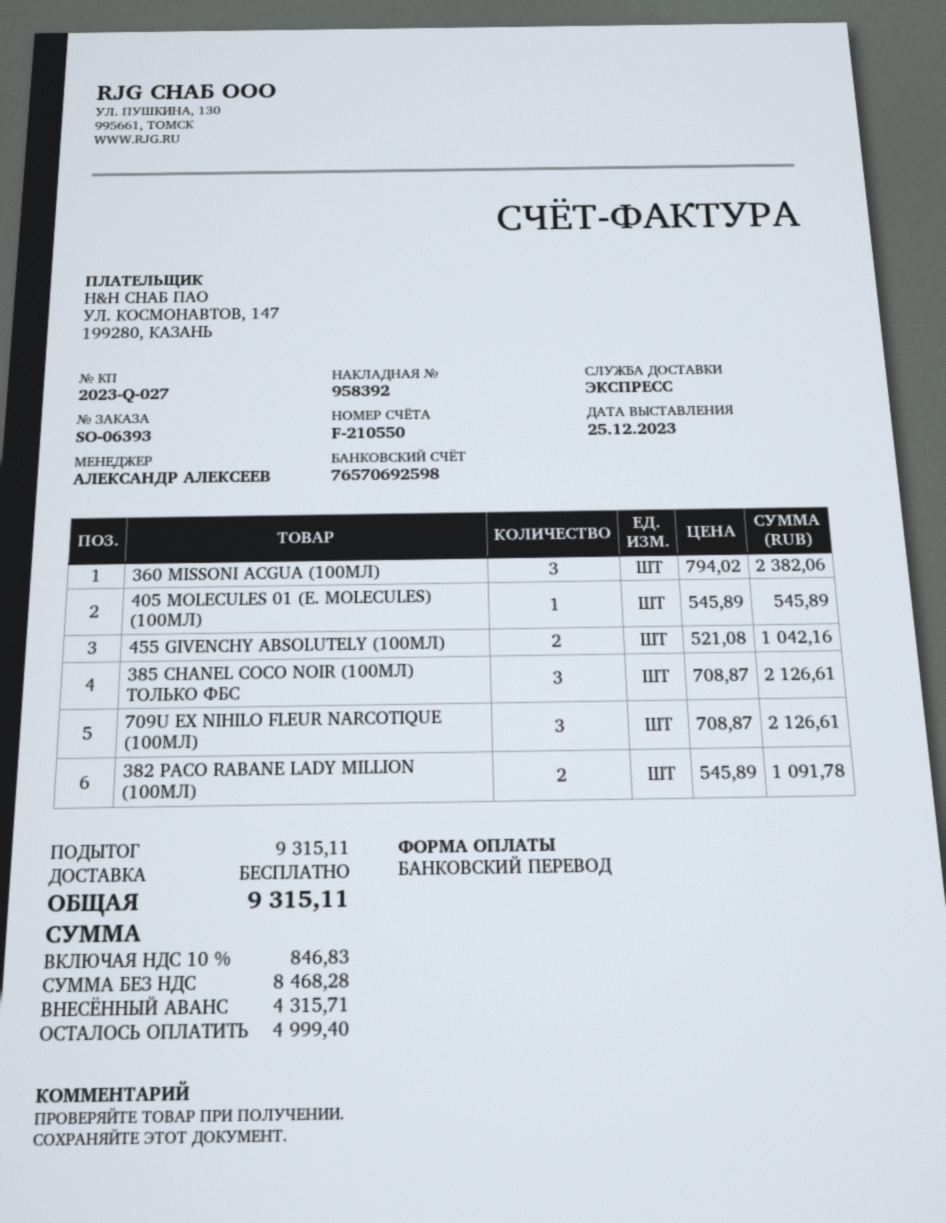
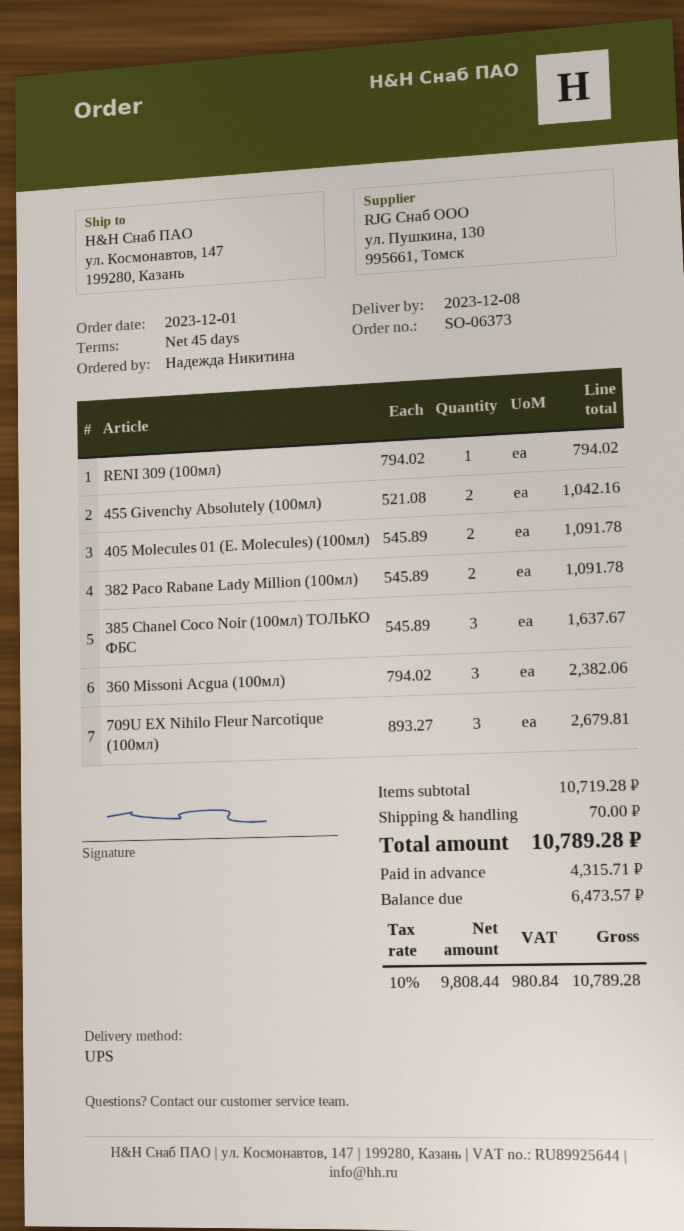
order number: SO-06393 -> SO-06373
shipping method: express -> UPS
405 MOLECULES 01 (E. MOLECULES) (100МЛ): 1 x 545.89 = 545.89 -> 2 x 545.89 = 1091.78
385 CHANEL COCO NOIR (100МЛ) ТОЛЬКО ФБС: 3 x 708.87 = 2126.61 -> 3 x 545.89 = 1637.67
709U EX NIHILO FLEUR NARCOTIQUE (100МЛ): 3 x 708.87 = 2126.61 -> 3 x 893.27 = 2679.81
RENI 309 (100мл): none -> 1 x 794.02 = 794.02
subtotal: 9315.11 -> 10719.28
shipping: 0.00 -> 70.00
net: 8468.28 -> 9808.44
tax: 10% = 846.83 -> 10% = 980.84
total: 9315.11 -> 10789.28
balance: 4999.40 -> 6473.57

